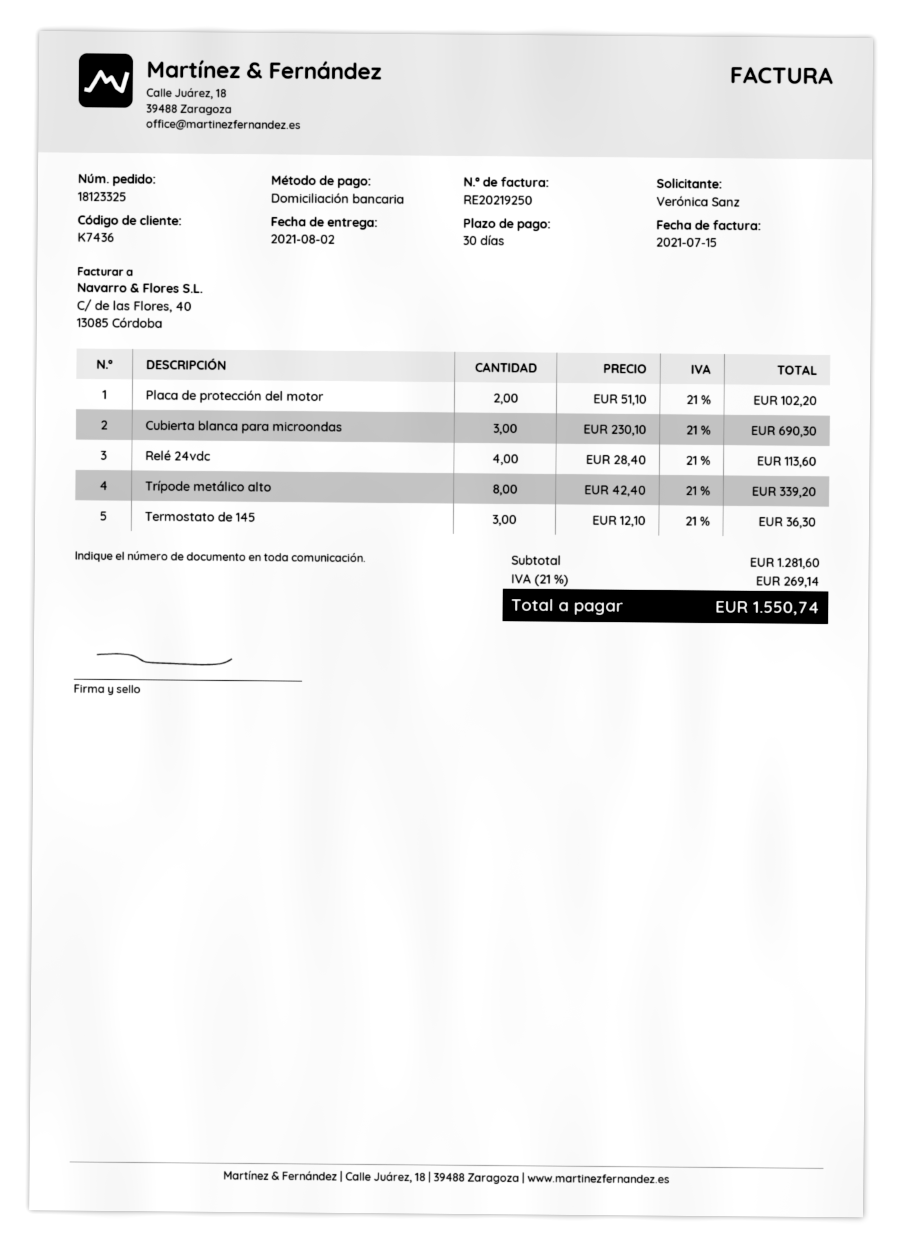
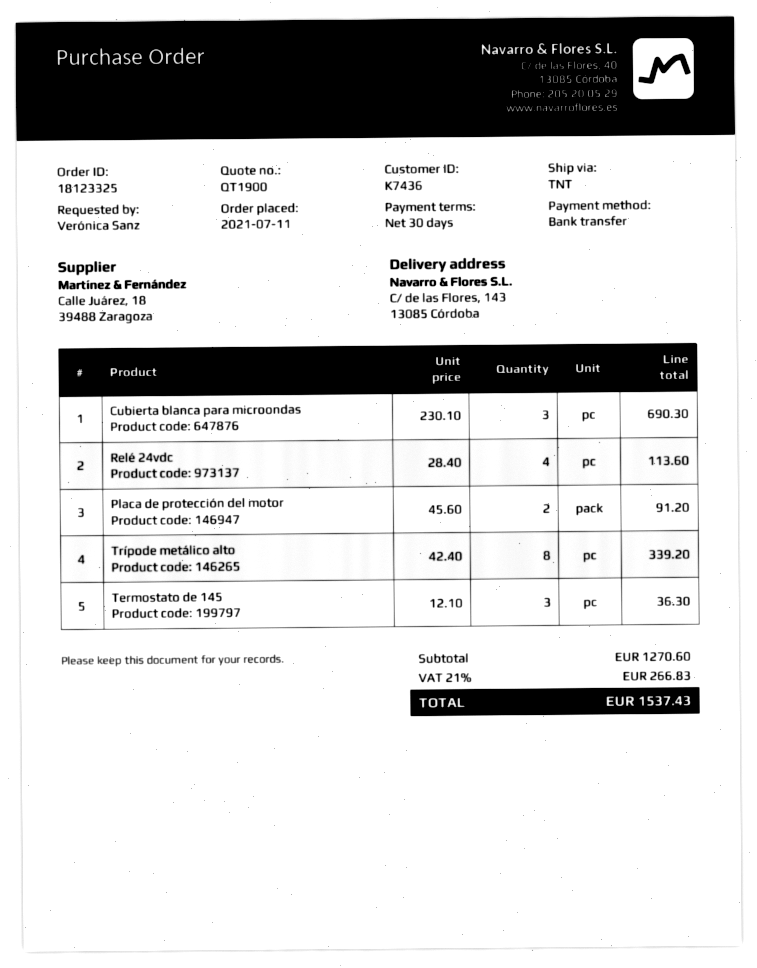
payment method: direct debit -> bank transfer
Placa de protección del motor: 2 x 51.10 = 102.20 -> 2 x 45.60 = 91.20
subtotal: 1281.60 -> 1270.60
tax: 21% = 269.14 -> 21% = 266.83
total: 1550.74 -> 1537.43

